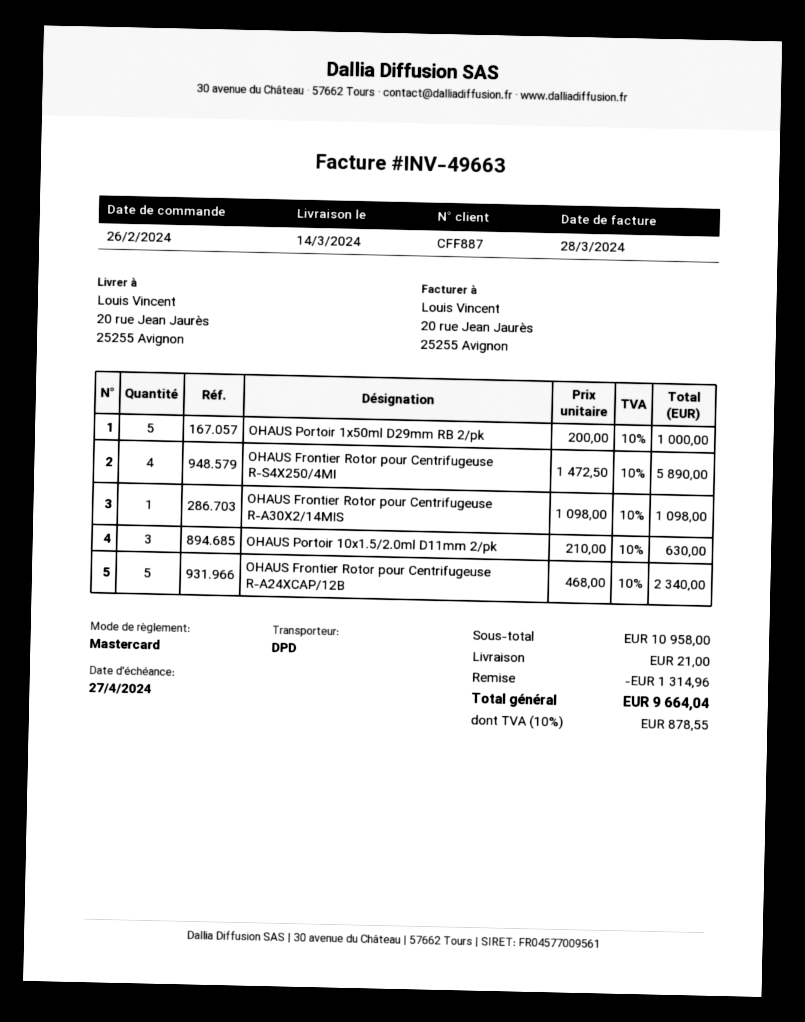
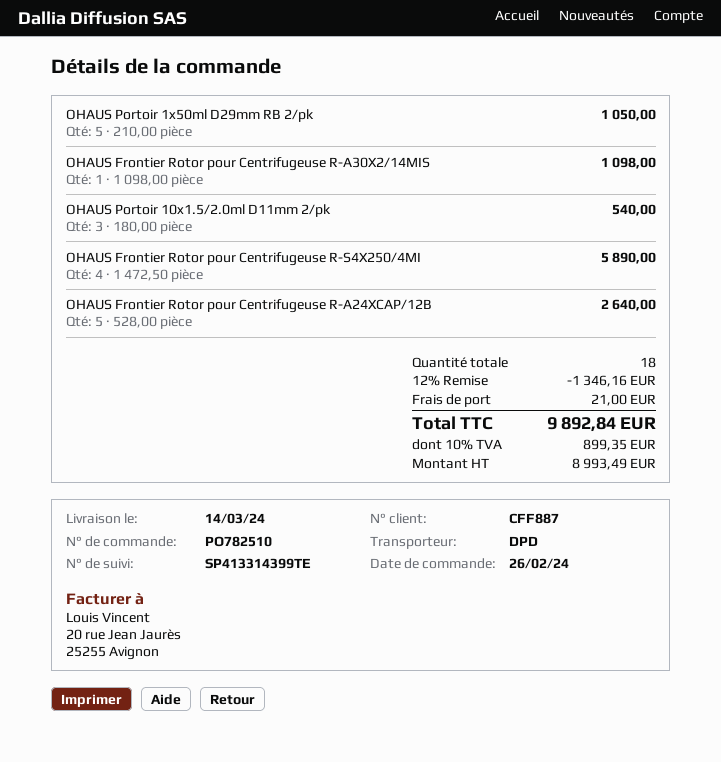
OHAUS Portoir 1x50ml D29mm RB 2/pk: 5 x 200.00 = 1000.00 -> 5 x 210.00 = 1050.00
OHAUS Portoir 10x1.5/2.0ml D11mm 2/pk: 3 x 210.00 = 630.00 -> 3 x 180.00 = 540.00
OHAUS Frontier Rotor pour Centrifugeuse R-A24XCAP/12B: 5 x 468.00 = 2340.00 -> 5 x 528.00 = 2640.00
discount: 1314.96 -> 1346.16
tax: 10% = 878.55 -> 10% = 899.35
total: 9664.04 -> 9892.84

